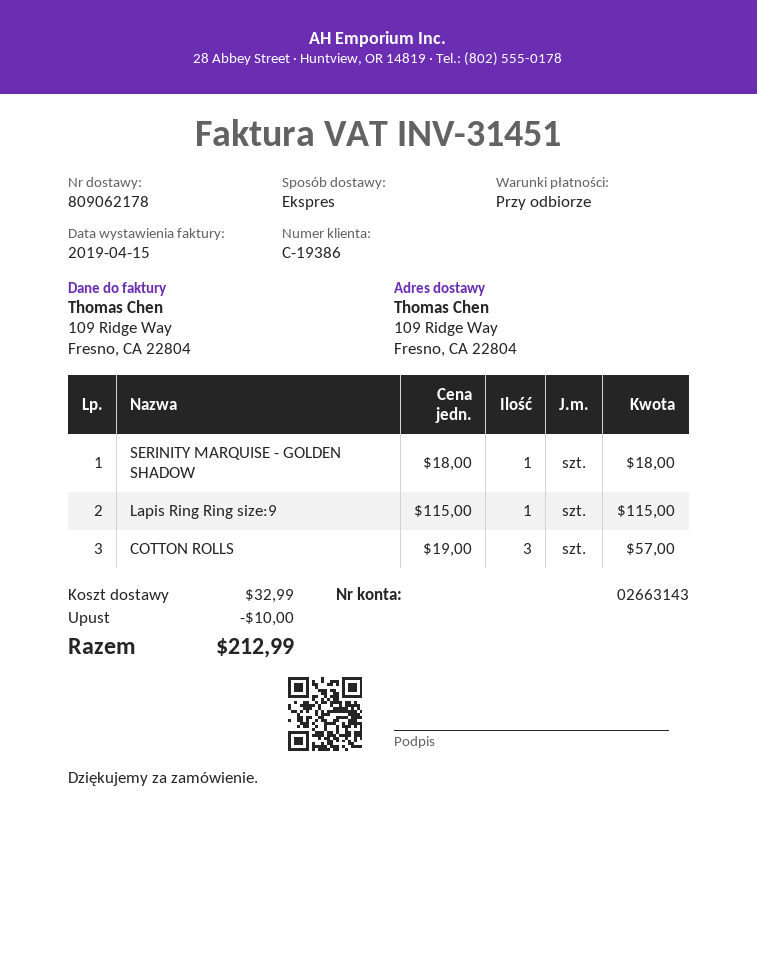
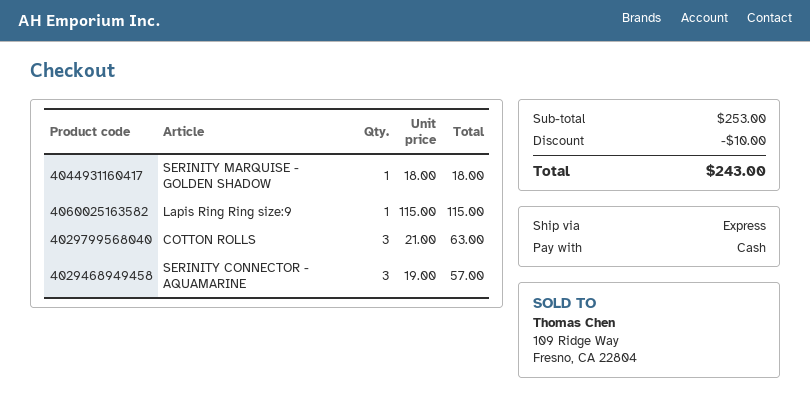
COTTON ROLLS: 3 x 19.00 = 57.00 -> 3 x 21.00 = 63.00
SERINITY CONNECTOR - AQUAMARINE: none -> 3 x 19.00 = 57.00
shipping: 32.99 -> none
total: 212.99 -> 243.00

